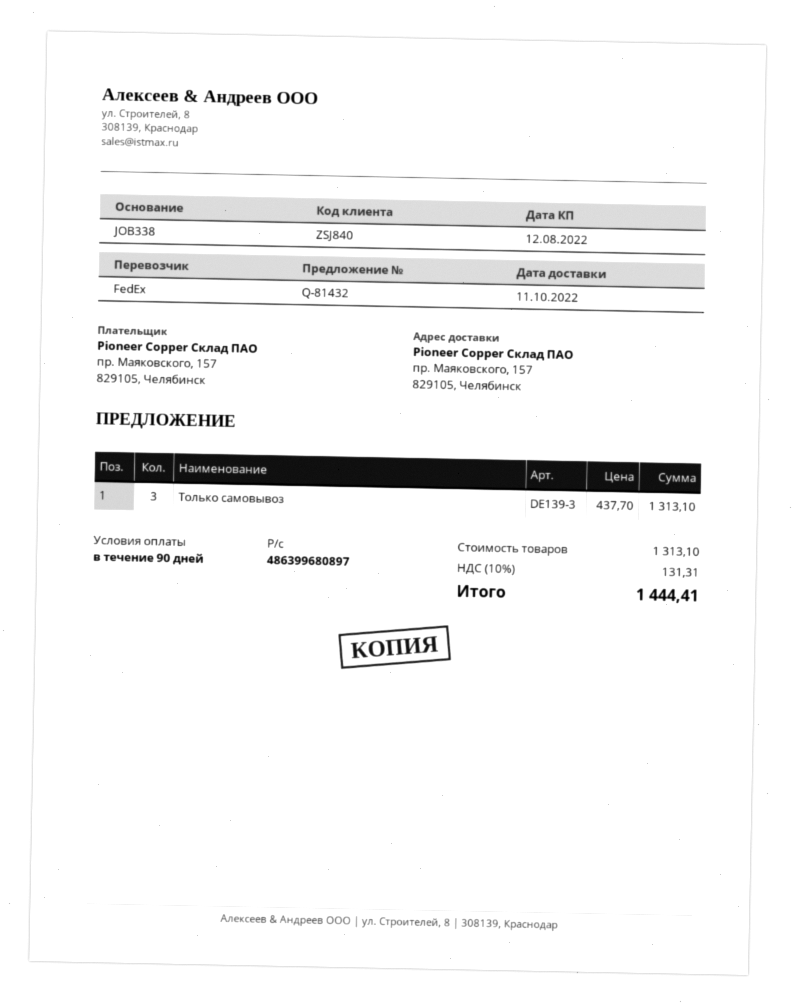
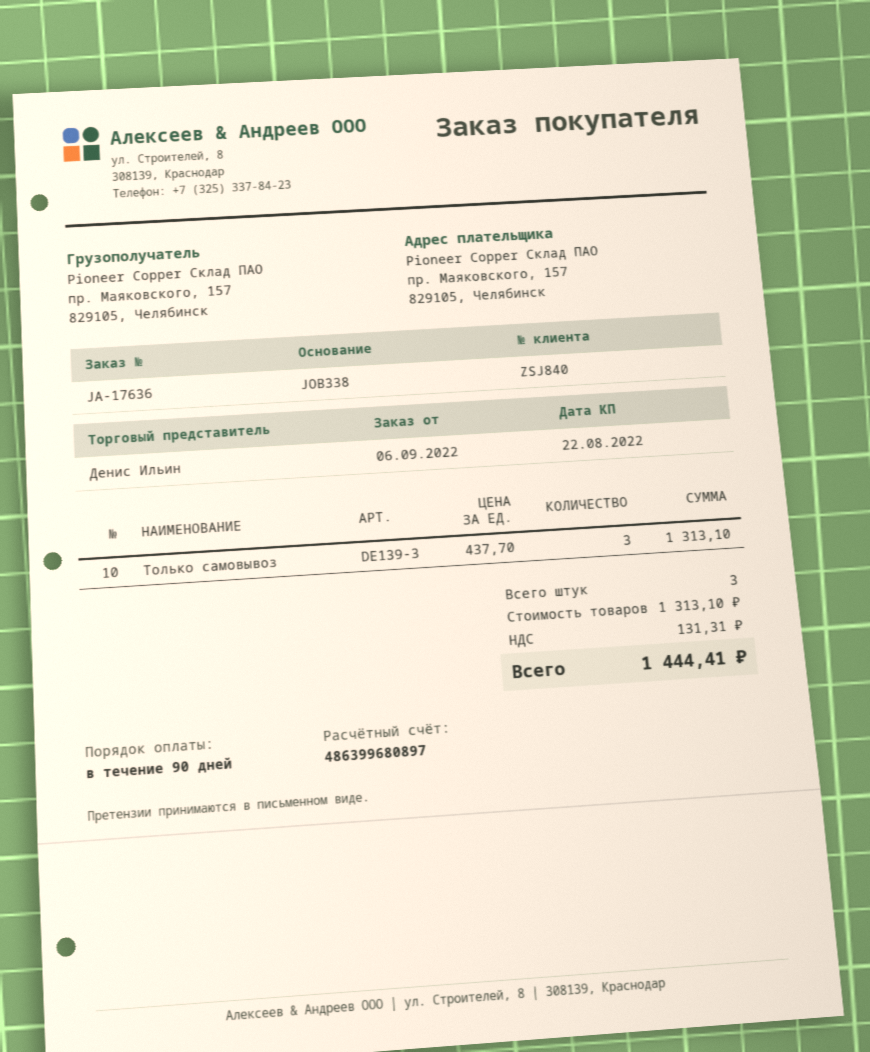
quote date: 2022-08-12 -> 2022-08-22

